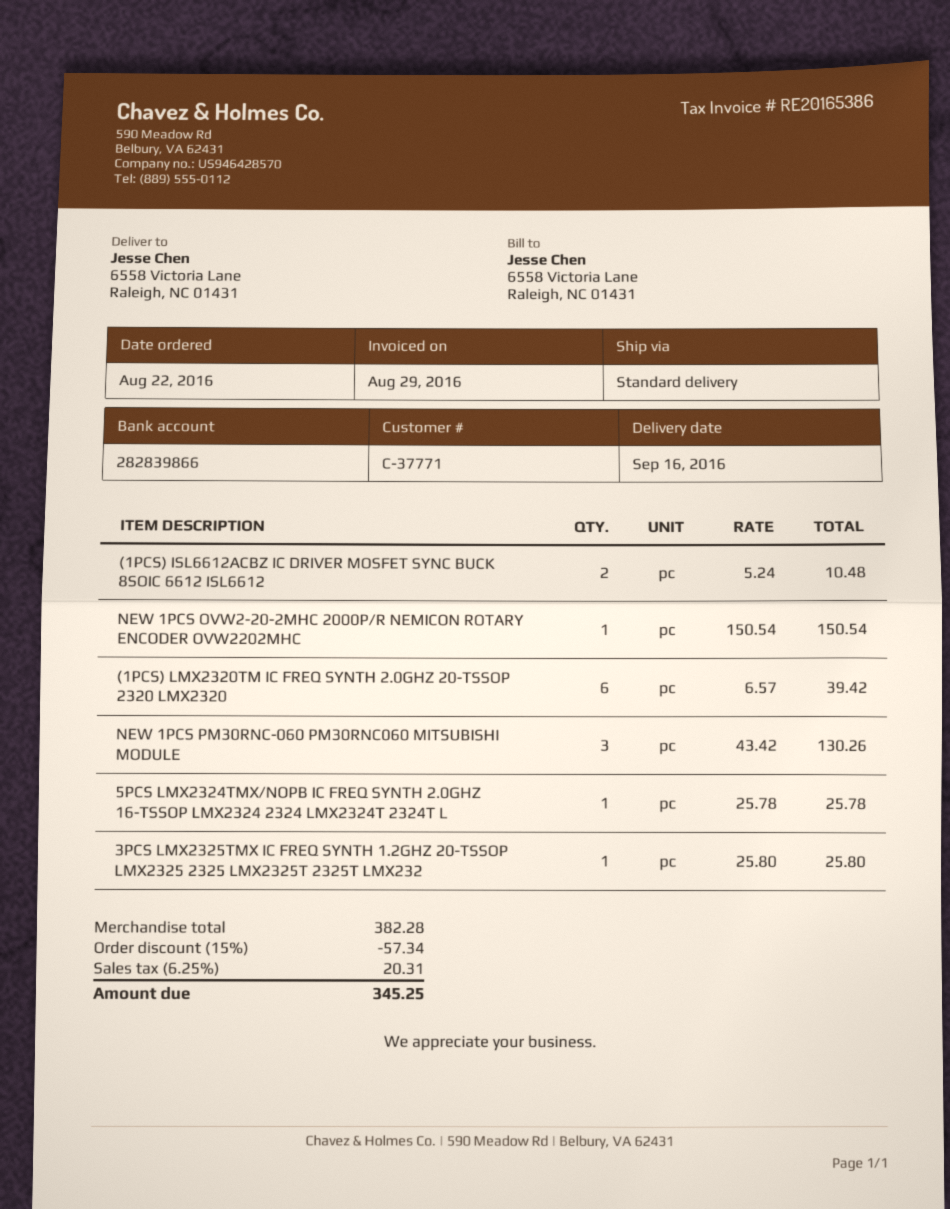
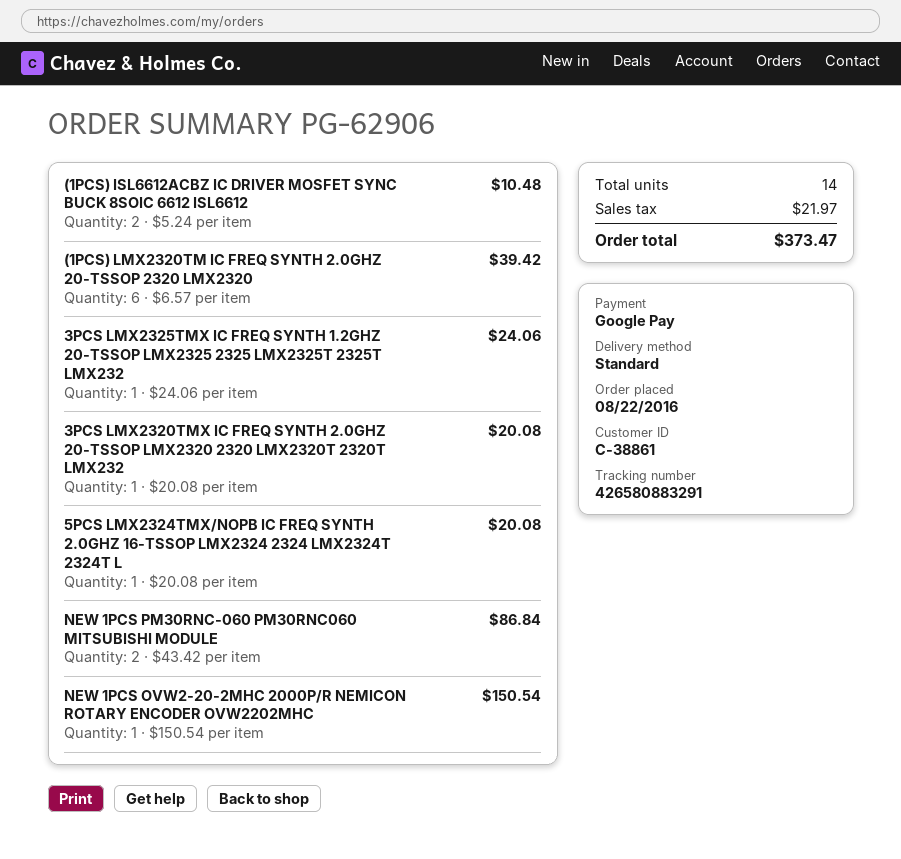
customer number: C-37771 -> C-38861
NEW 1PCS PM30RNC-060 PM30RNC060 MITSUBISHI MODULE: 3 x 43.42 = 130.26 -> 2 x 43.42 = 86.84
5PCS LMX2324TMX/NOPB IC FREQ SYNTH 2.0GHZ 16-TSSOP LMX2324 2324 LMX2324T 2324T L: 1 x 25.78 = 25.78 -> 1 x 20.08 = 20.08
3PCS LMX2325TMX IC FREQ SYNTH 1.2GHZ 20-TSSOP LMX2325 2325 LMX2325T 2325T LMX232: 1 x 25.80 = 25.80 -> 1 x 24.06 = 24.06
3PCS LMX2320TMX IC FREQ SYNTH 2.0GHZ 20-TSSOP LMX2320 2320 LMX2320T 2320T LMX232: none -> 1 x 20.08 = 20.08
discount: 15% = 57.34 -> none
tax: 20.31 -> 21.97
total: 345.25 -> 373.47

